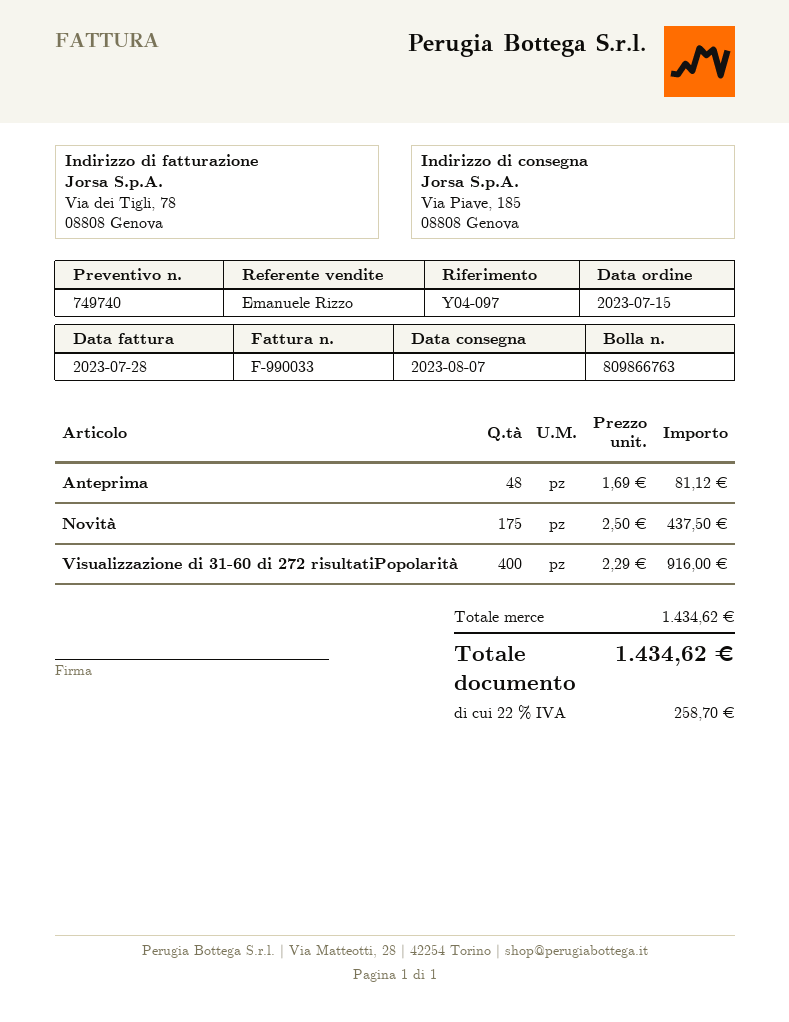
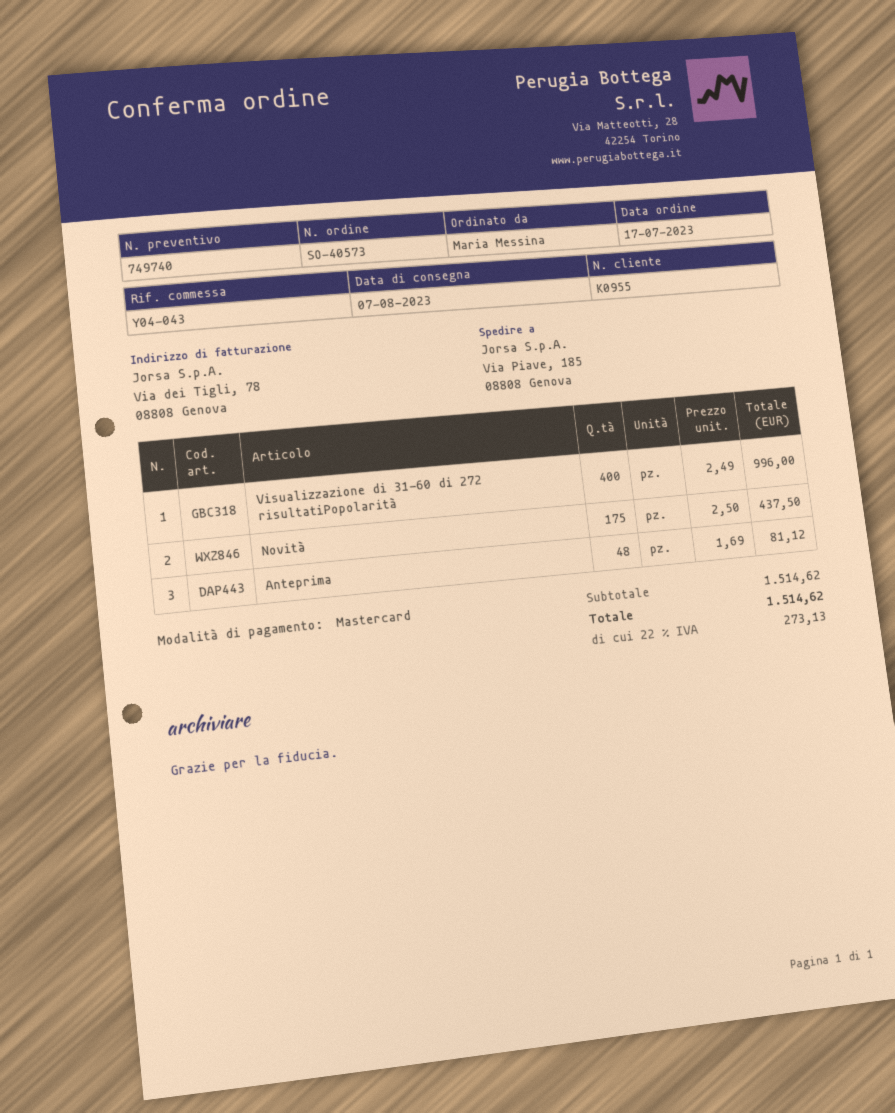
order date: 2023-07-15 -> 2023-07-17
reference: Y04-097 -> Y04-043
Visualizzazione di 31-60 di 272 risultatiPopolarità: 400 x 2.29 = 916.00 -> 400 x 2.49 = 996.00
subtotal: 1434.62 -> 1514.62
tax: 22% = 258.70 -> 22% = 273.13
total: 1434.62 -> 1514.62

